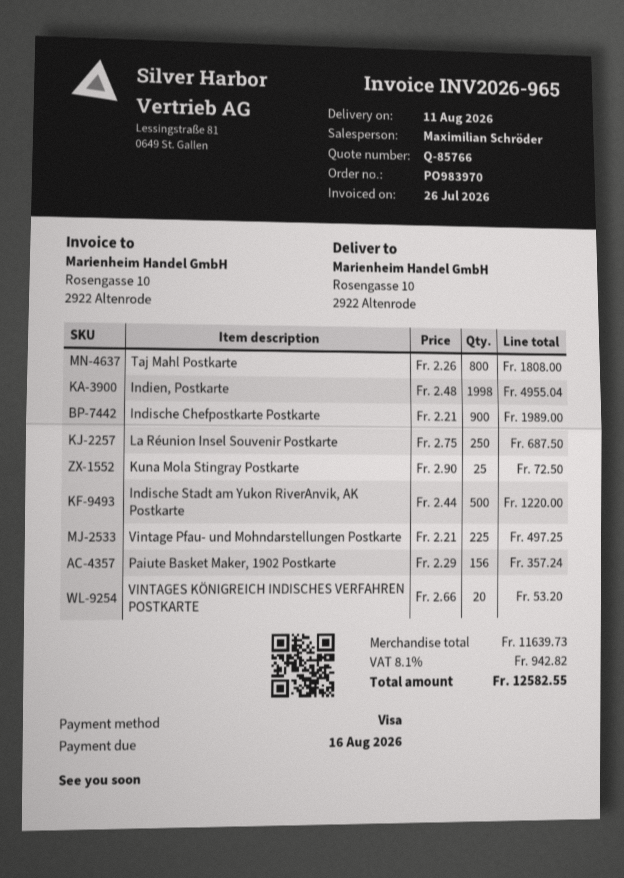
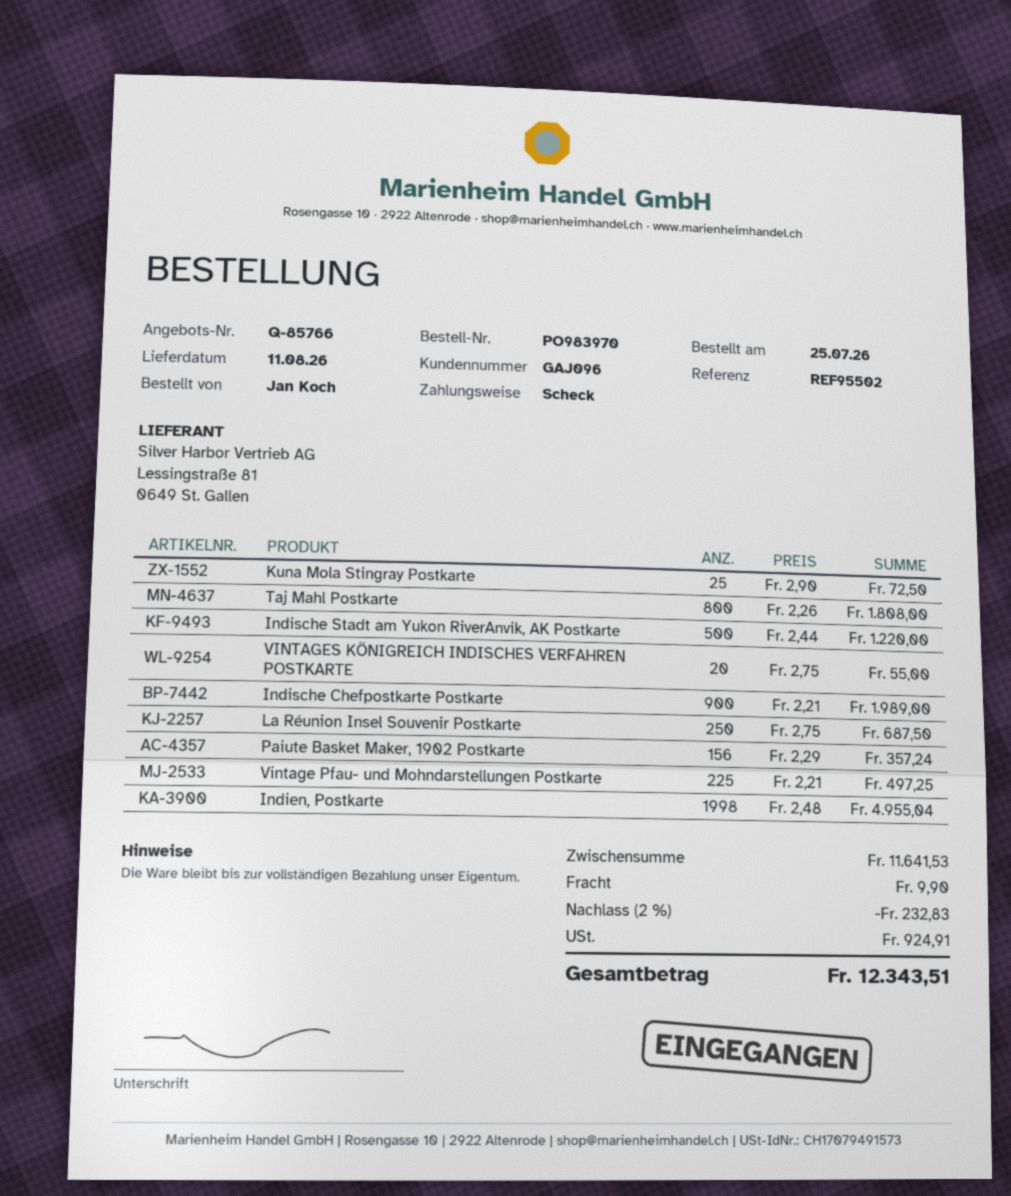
payment method: Visa -> cheque
VINTAGES KÖNIGREICH INDISCHES VERFAHREN POSTKARTE: 20 x 2.66 = 53.20 -> 20 x 2.75 = 55.00
subtotal: 11639.73 -> 11641.53
discount: none -> 2% = 232.83
shipping: none -> 9.90
tax: 942.82 -> 924.91
total: 12582.55 -> 12343.51

